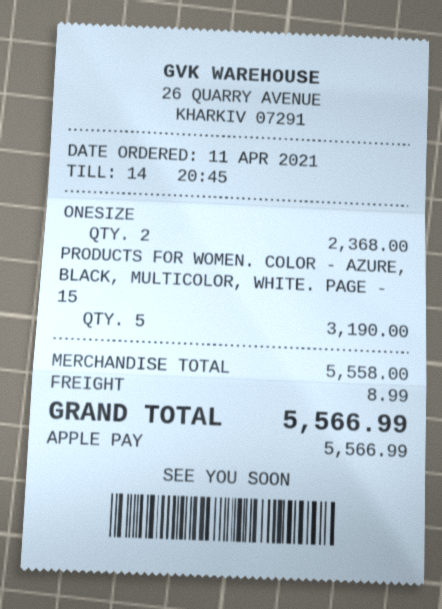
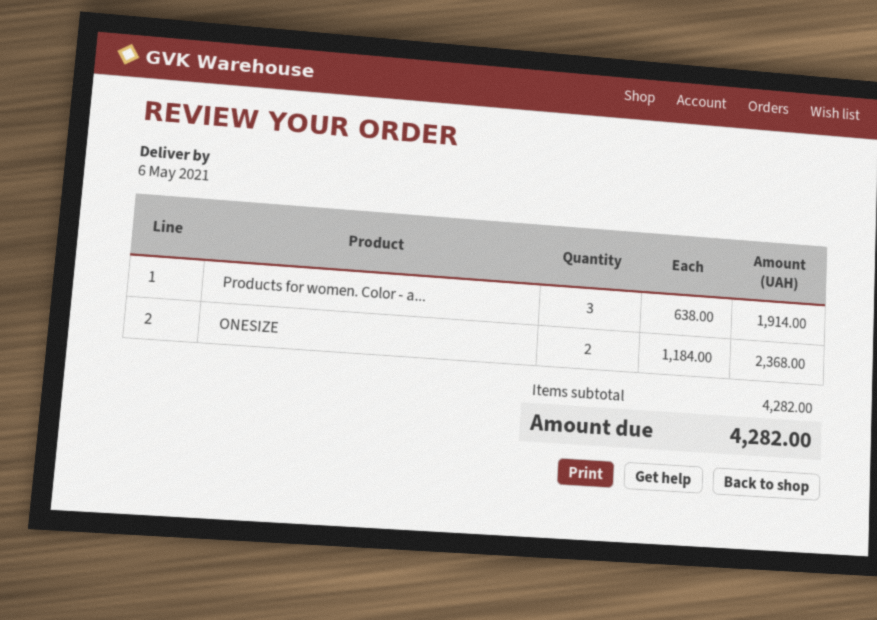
PRODUCTS FOR WOMEN. COLOR - AZURE, BLACK, MULTICOLOR, WHITE. PAGE - 15: 5 for 3190.00 -> 3 for 1914.00
subtotal: 5558.00 -> 4282.00
shipping: 8.99 -> none
total: 5566.99 -> 4282.00

